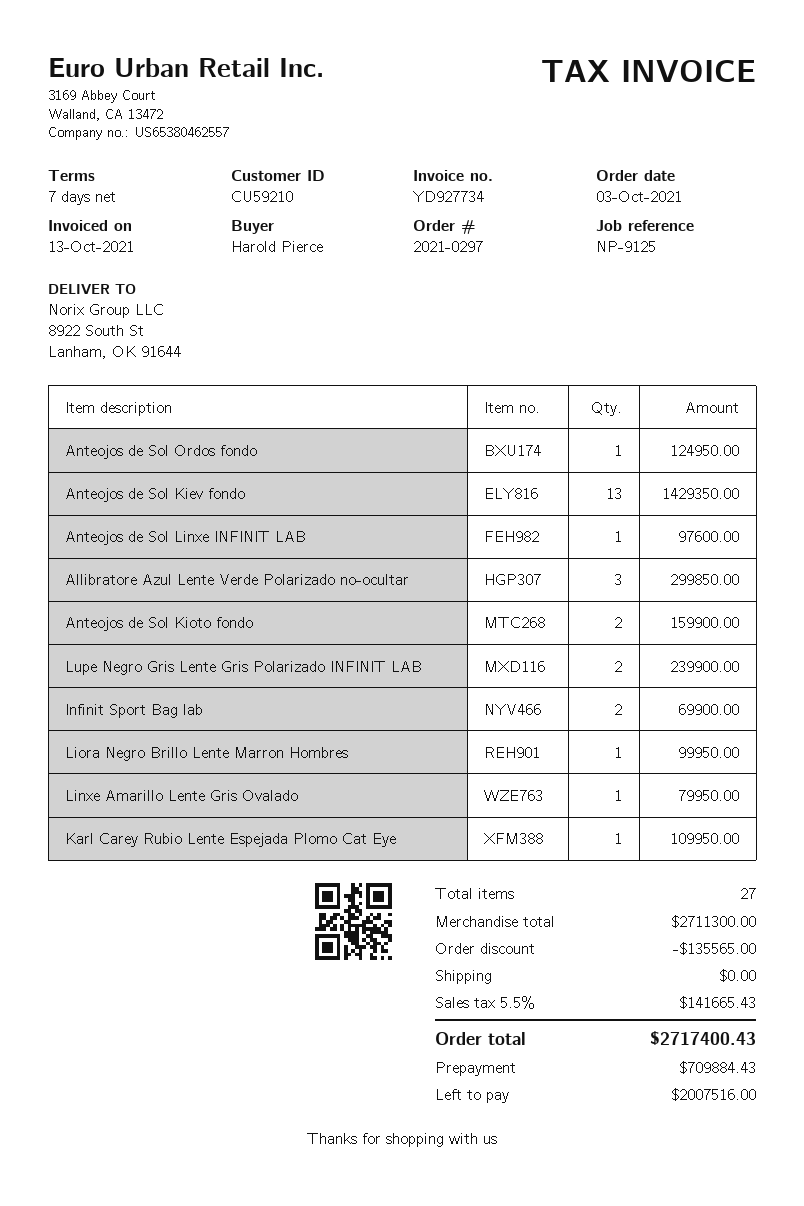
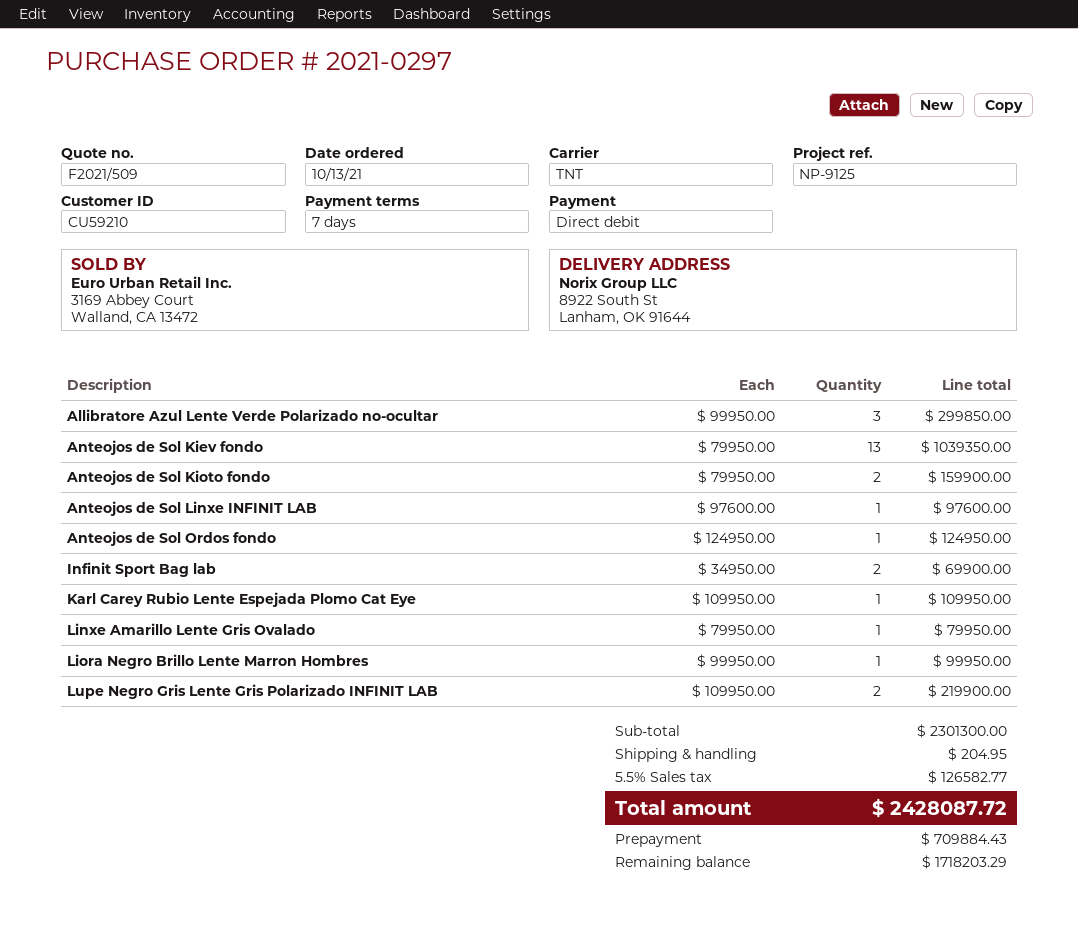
order date: 2021-10-03 -> 2021-10-13
Anteojos de Sol Kiev fondo: 13 for 1429350.00 -> 13 for 1039350.00
Lupe Negro Gris Lente Gris Polarizado INFINIT LAB: 2 for 239900.00 -> 2 for 219900.00
subtotal: 2711300.00 -> 2301300.00
discount: 135565.00 -> none
shipping: 0.00 -> 204.95
tax: 5.5% = 141665.43 -> 5.5% = 126582.77
total: 2717400.43 -> 2428087.72
balance: 2007516.00 -> 1718203.29

